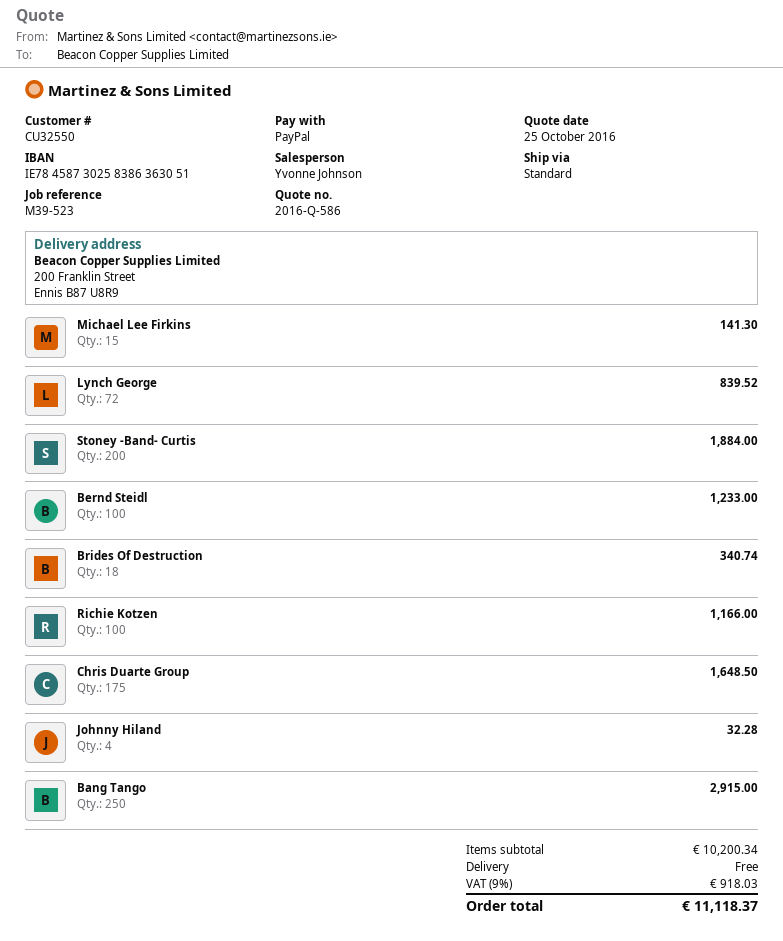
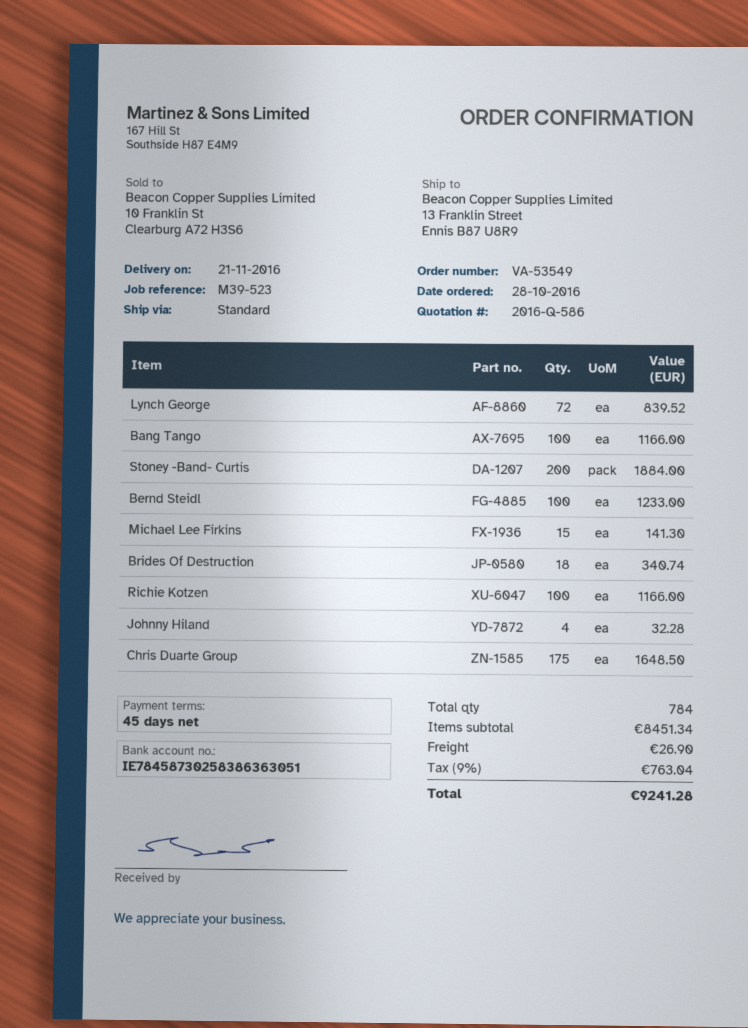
ship to: 200 Franklin Street, Ennis B87 U8R9 -> 13 Franklin Street, Ennis B87 U8R9
Bang Tango: 250 for 2915.00 -> 100 for 1166.00
subtotal: 10200.34 -> 8451.34
shipping: 0.00 -> 26.90
tax: 9% = 918.03 -> 9% = 763.04
total: 11118.37 -> 9241.28

